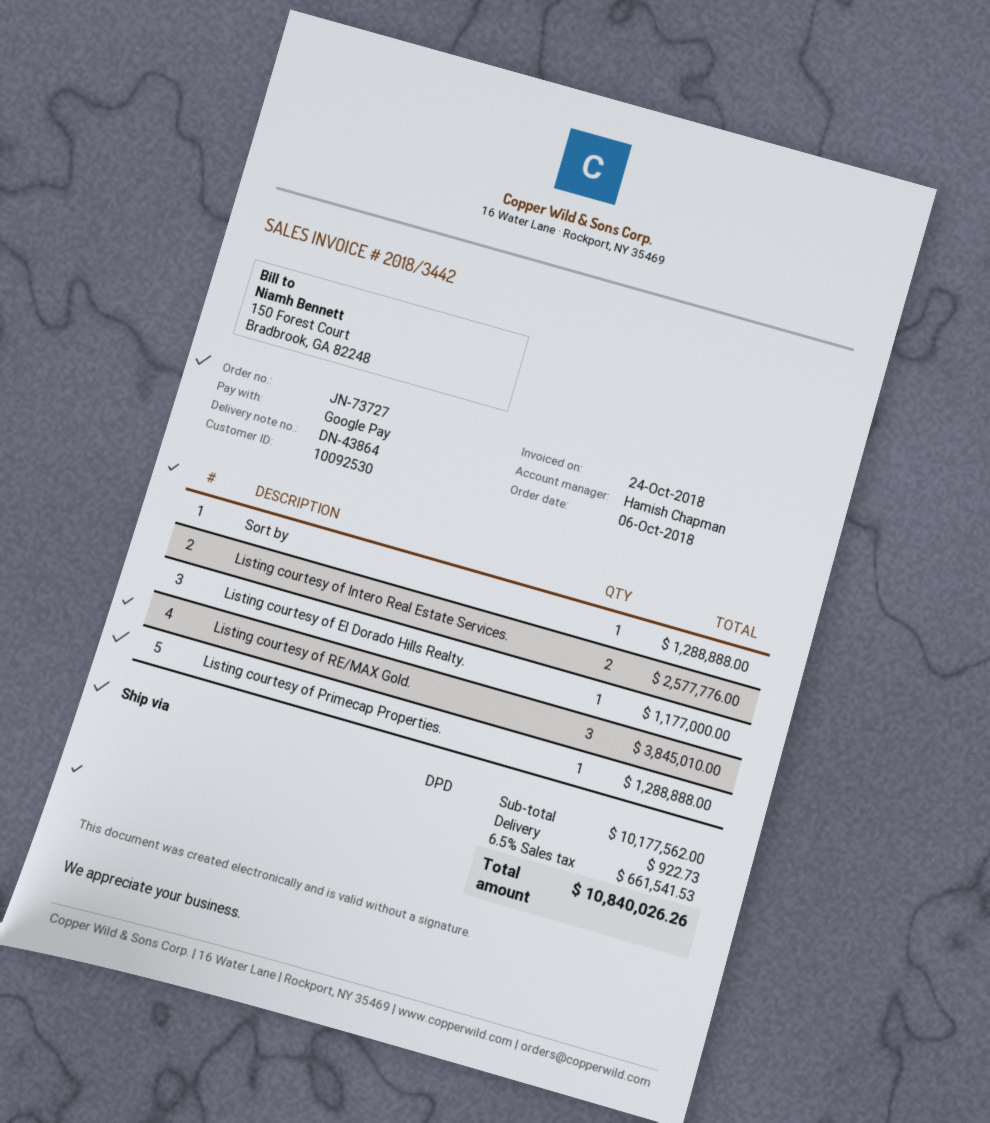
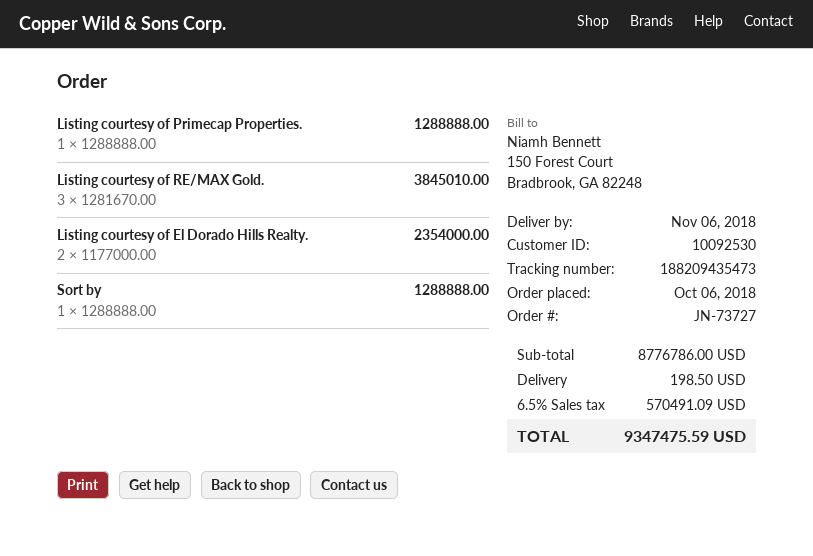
Listing courtesy of Intero Real Estate Services.: 2 for 2577776.00 -> none
Listing courtesy of El Dorado Hills Realty.: 1 for 1177000.00 -> 2 for 2354000.00
subtotal: 10177562.00 -> 8776786.00
shipping: 922.73 -> 198.50
tax: 6.5% = 661541.53 -> 6.5% = 570491.09
total: 10840026.26 -> 9347475.59

